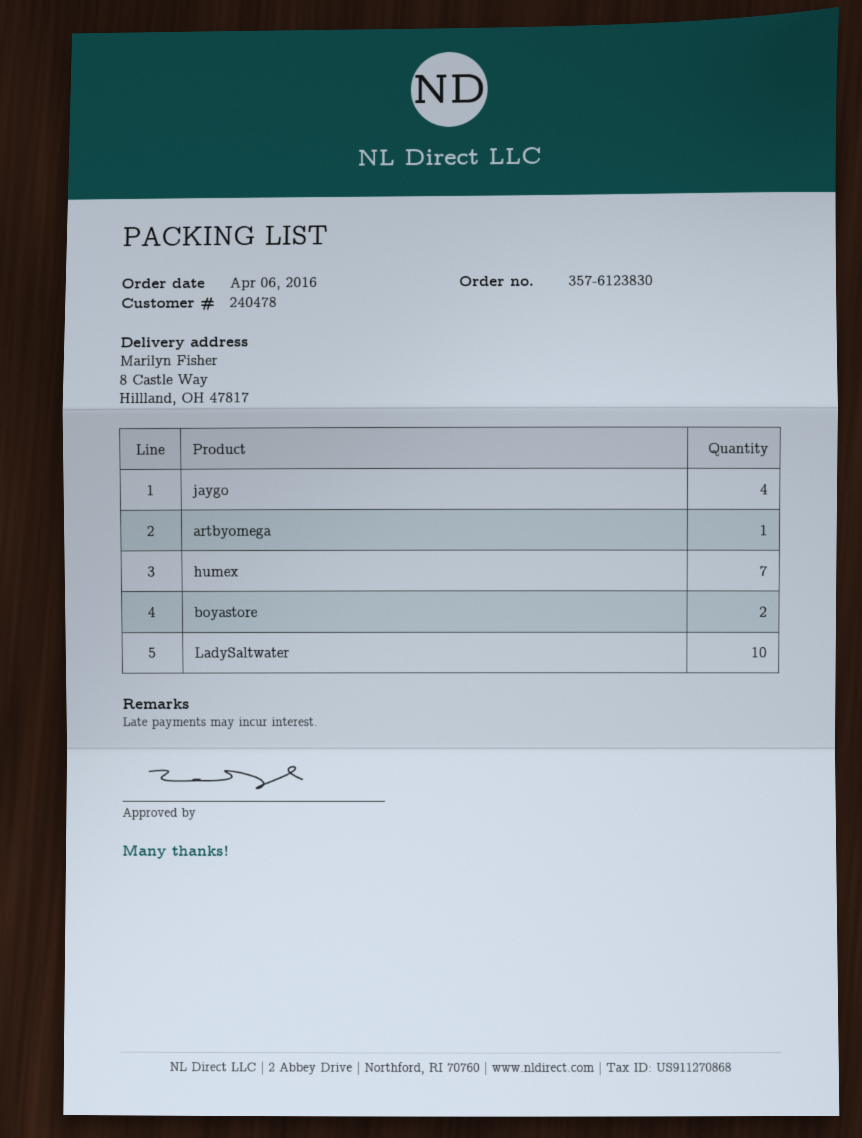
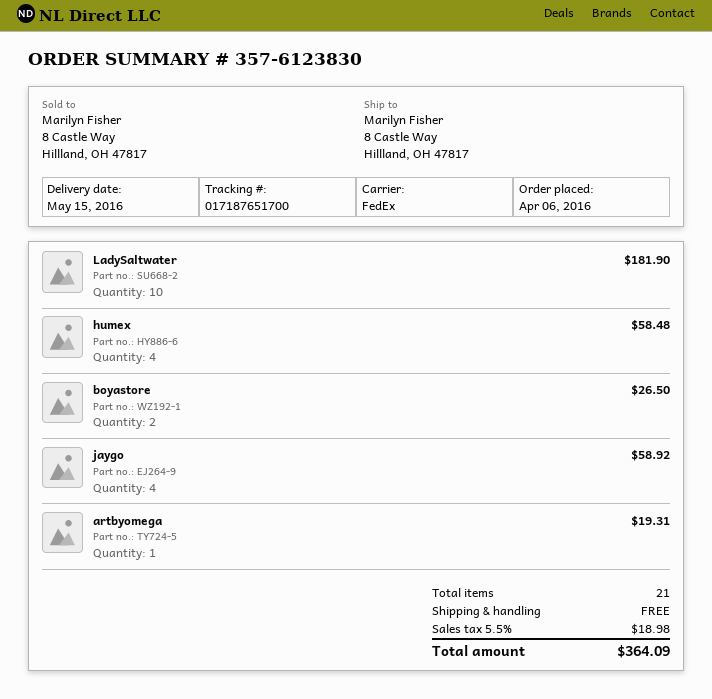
humex: 7 -> 4

